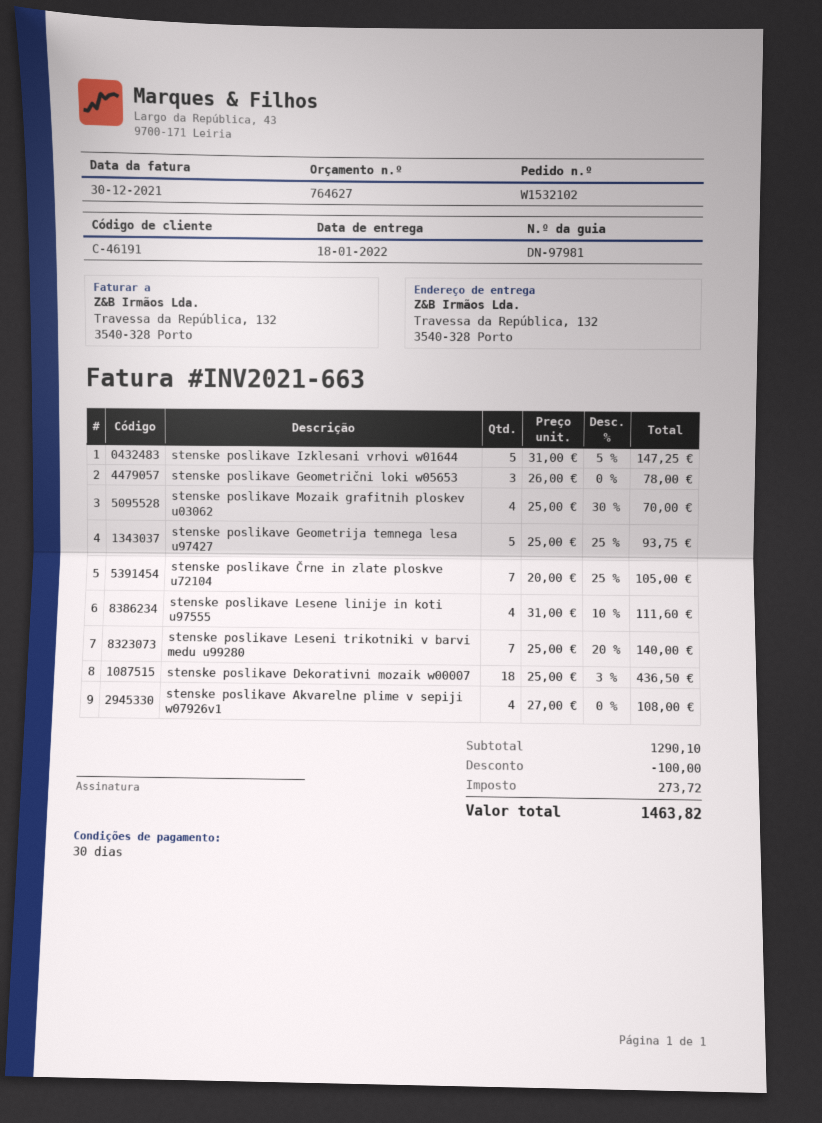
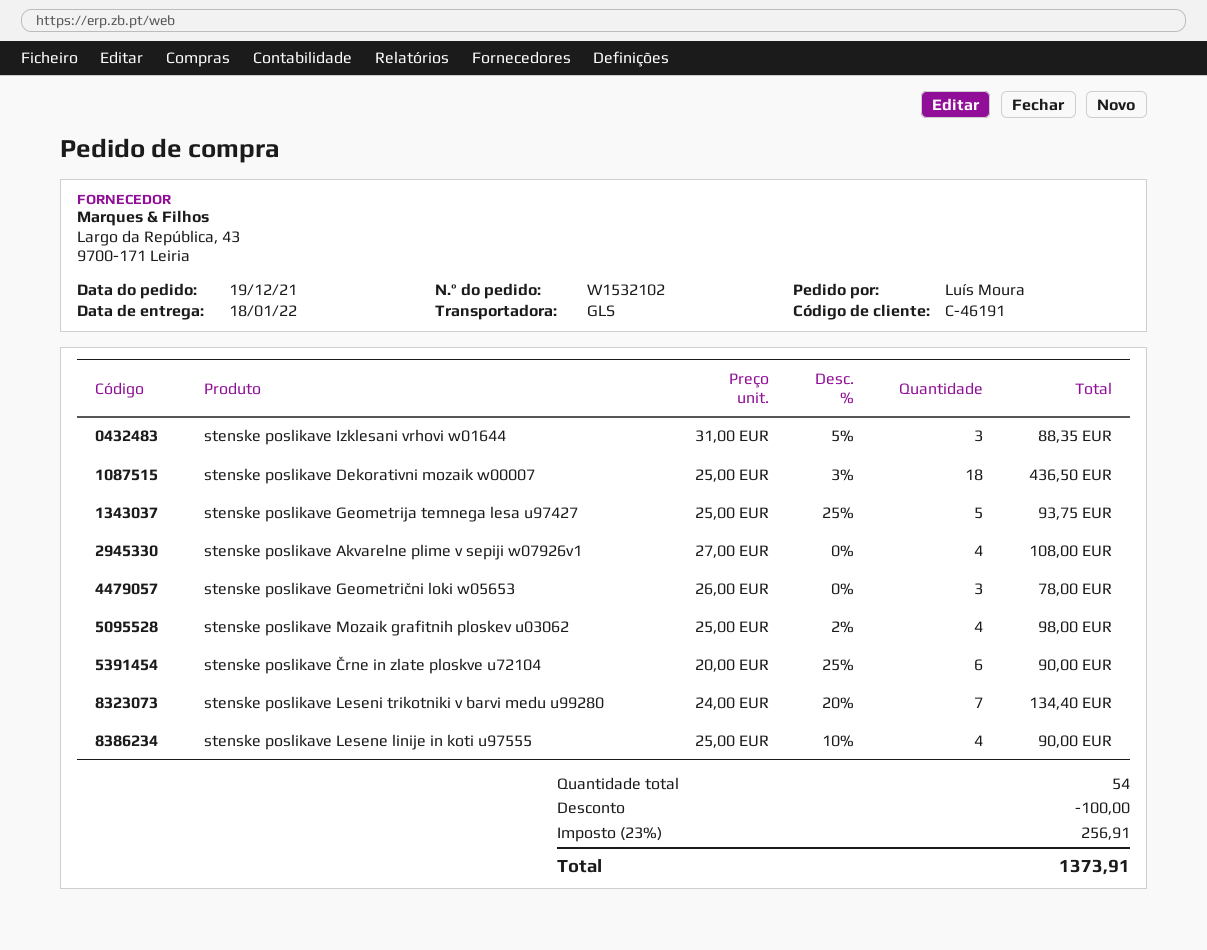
stenske poslikave Izklesani vrhovi w01644: 5 x 31.00 - 5% = 147.25 -> 3 x 31.00 - 5% = 88.35
stenske poslikave Mozaik grafitnih ploskev u03062: 4 x 25.00 - 30% = 70.00 -> 4 x 25.00 - 2% = 98.00
stenske poslikave Črne in zlate ploskve u72104: 7 x 20.00 - 25% = 105.00 -> 6 x 20.00 - 25% = 90.00
stenske poslikave Lesene linije in koti u97555: 4 x 31.00 - 10% = 111.60 -> 4 x 25.00 - 10% = 90.00
stenske poslikave Leseni trikotniki v barvi medu u99280: 7 x 25.00 - 20% = 140.00 -> 7 x 24.00 - 20% = 134.40
tax: 273.72 -> 256.91
total: 1463.82 -> 1373.91

